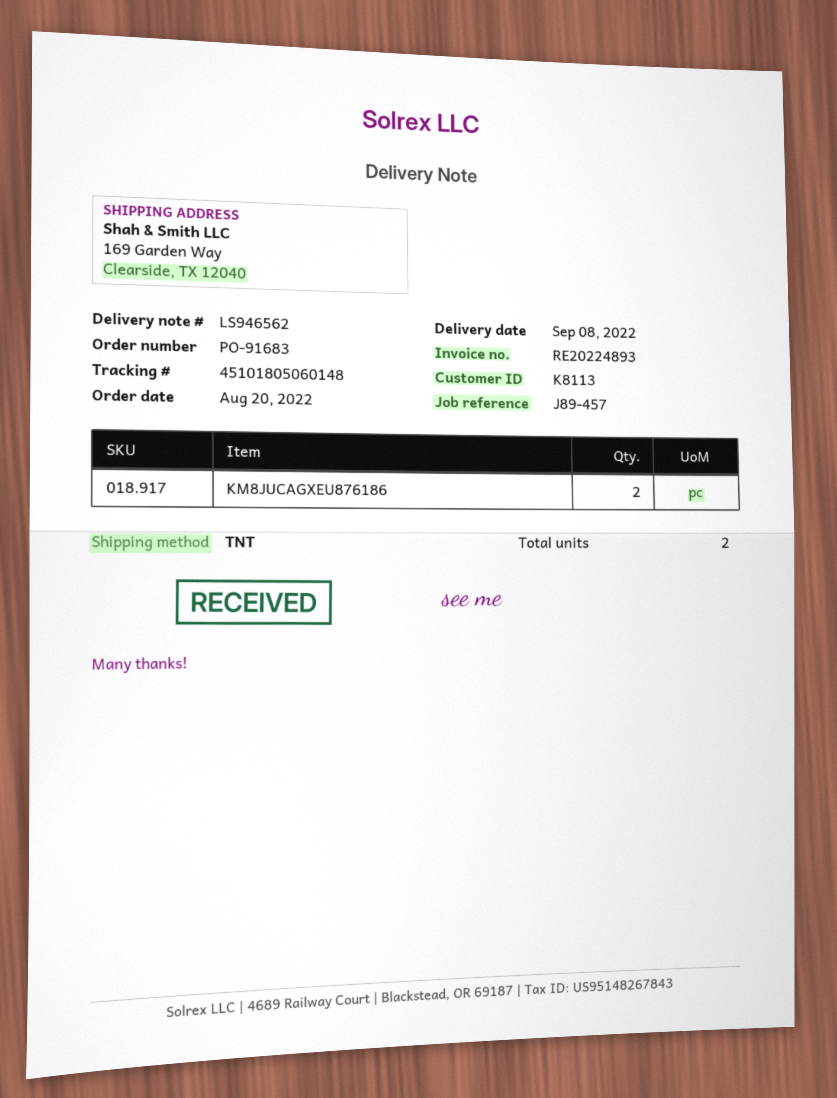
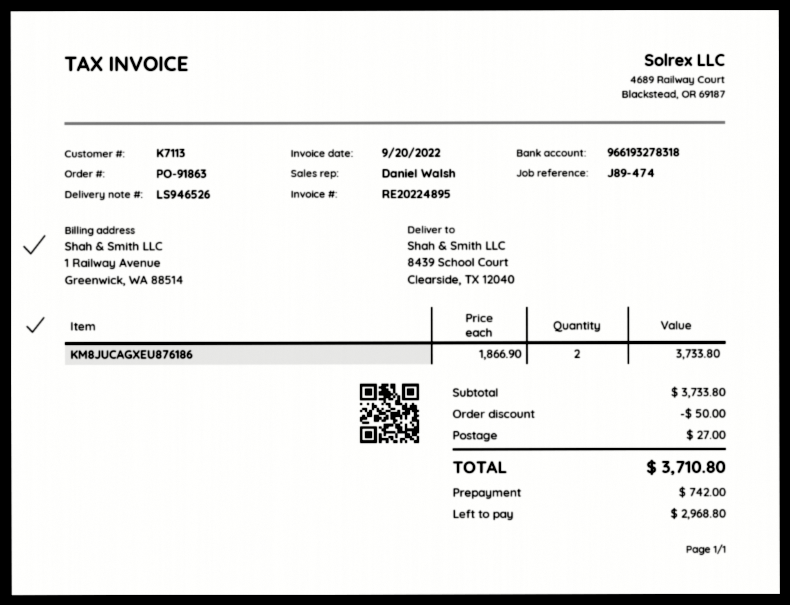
order number: PO-91683 -> PO-91863
delivery note number: LS946562 -> LS946526
invoice number: RE20224893 -> RE20224895
customer number: K8113 -> K7113
reference: J89-457 -> J89-474
ship to: 169 Garden Way, Clearside, TX 12040 -> 8439 School Court, Clearside, TX 12040

